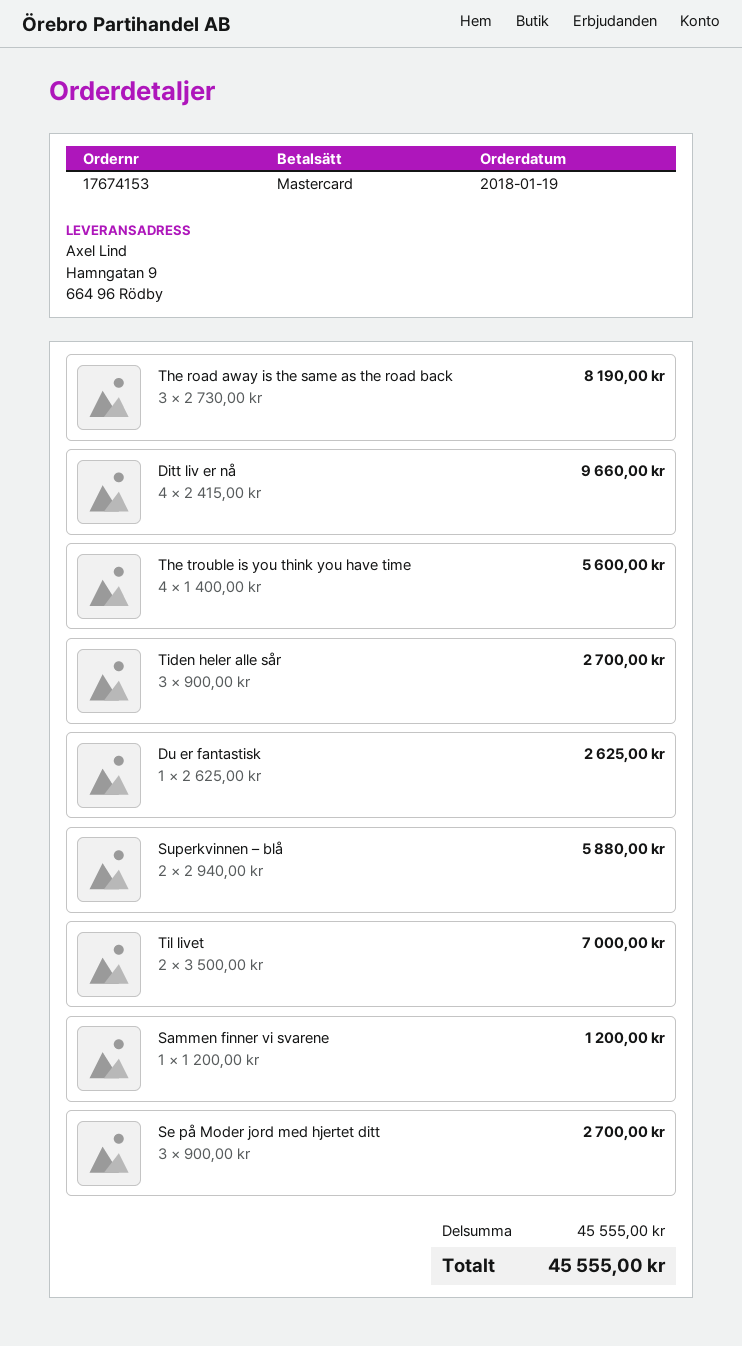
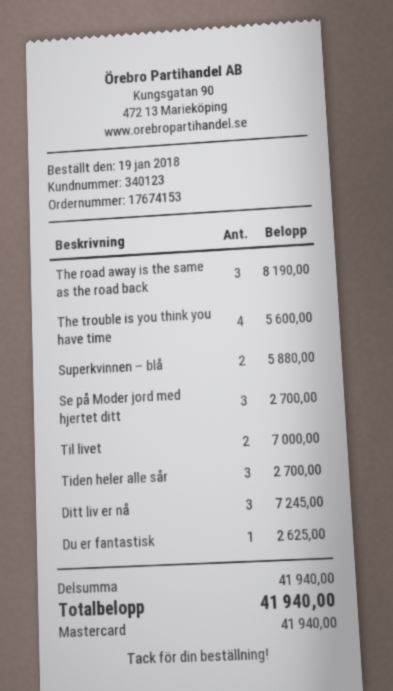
Ditt liv er nå: 4 for 9660.00 -> 3 for 7245.00
Sammen finner vi svarene: 1 for 1200.00 -> none
subtotal: 45555.00 -> 41940.00
total: 45555.00 -> 41940.00

